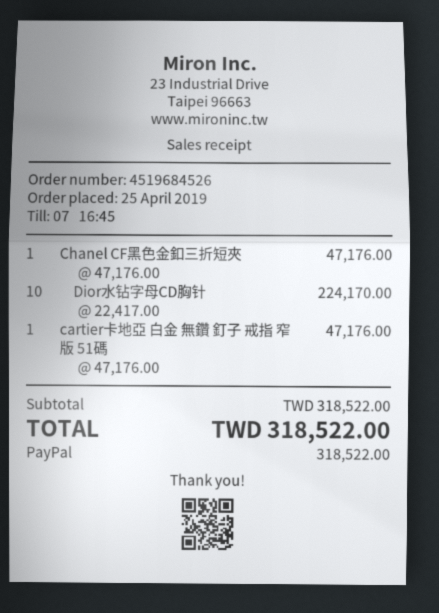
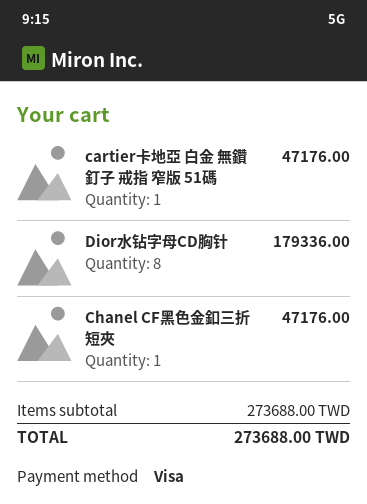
payment method: PayPal -> Visa
Dior水钻字母CD胸针: 10 for 224170.00 -> 8 for 179336.00
subtotal: 318522.00 -> 273688.00
total: 318522.00 -> 273688.00

